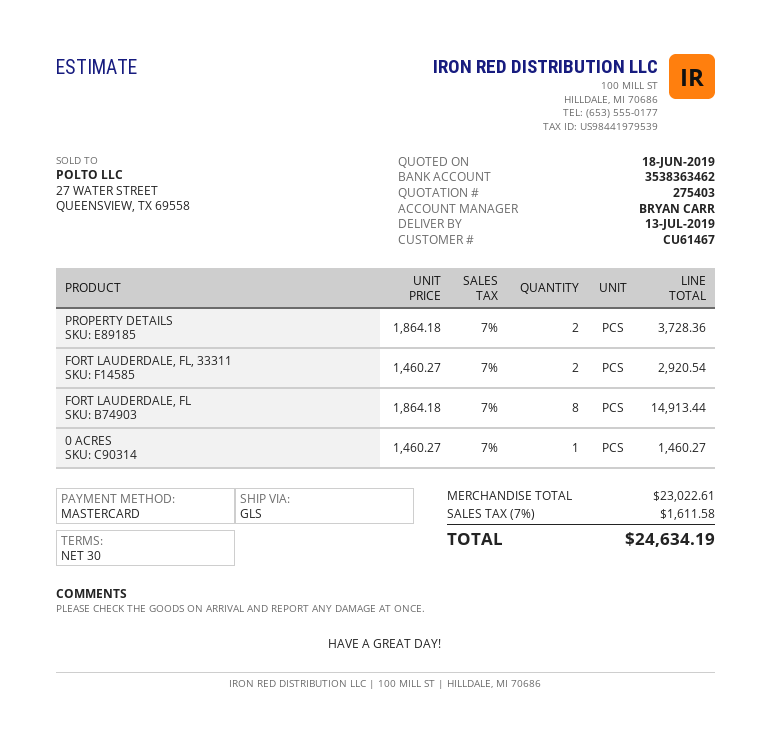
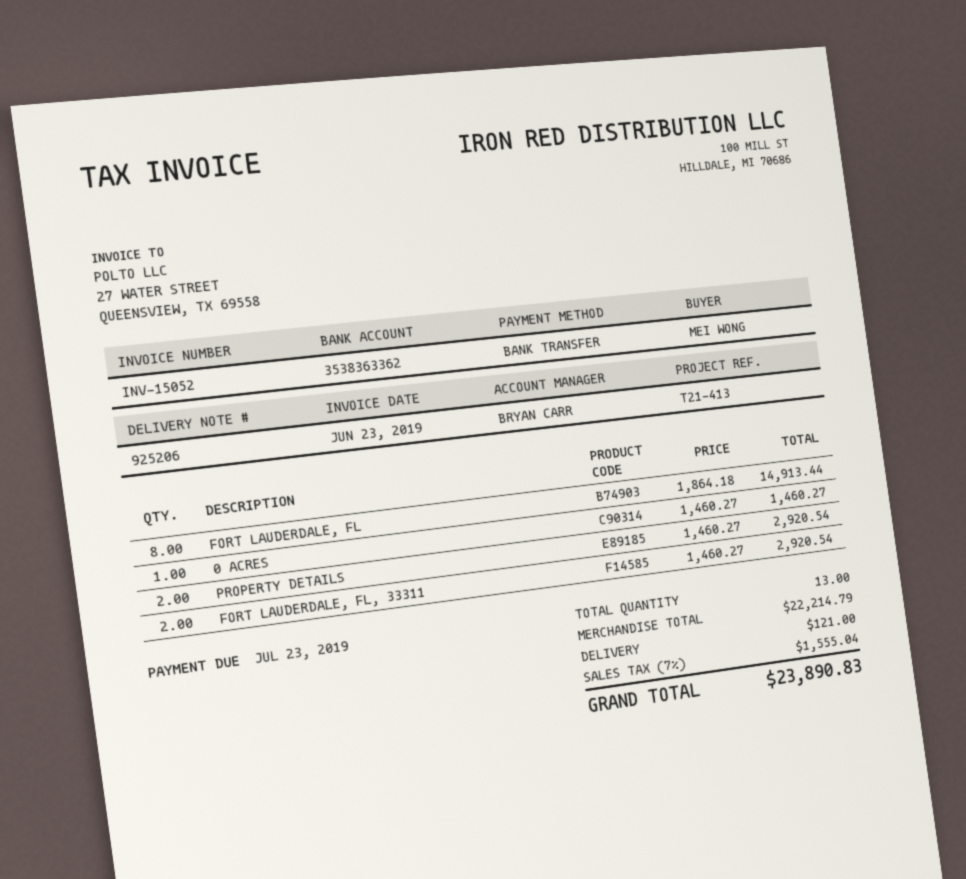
payment method: Mastercard -> bank transfer
bank account: 3538363462 -> 3538363362
PROPERTY DETAILS: 2 x 1864.18 = 3728.36 -> 2 x 1460.27 = 2920.54
subtotal: 23022.61 -> 22214.79
shipping: none -> 121.00
tax: 7% = 1611.58 -> 7% = 1555.04
total: 24634.19 -> 23890.83

